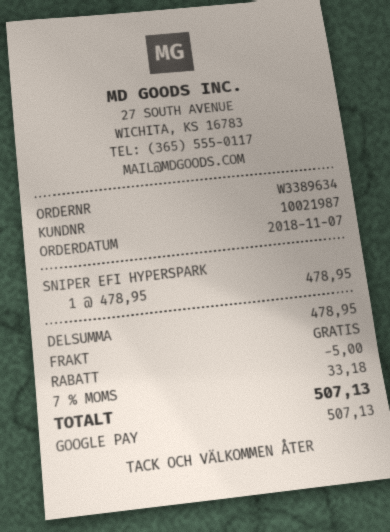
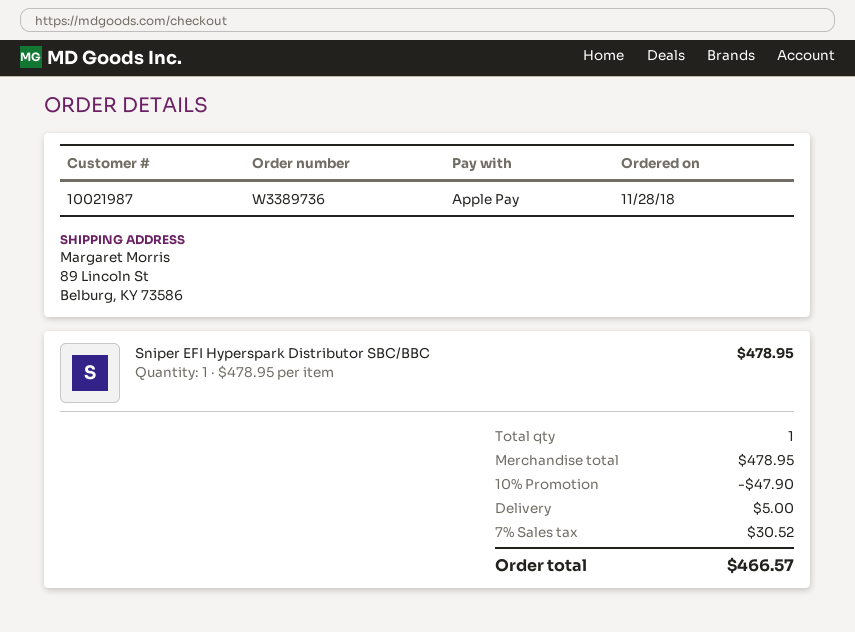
order number: W3389634 -> W3389736
order date: 2018-11-07 -> 2018-11-28
payment method: Google Pay -> Apple Pay
discount: 5.00 -> 47.90
shipping: 0.00 -> 5.00
tax: 7% = 33.18 -> 7% = 30.52
total: 507.13 -> 466.57

